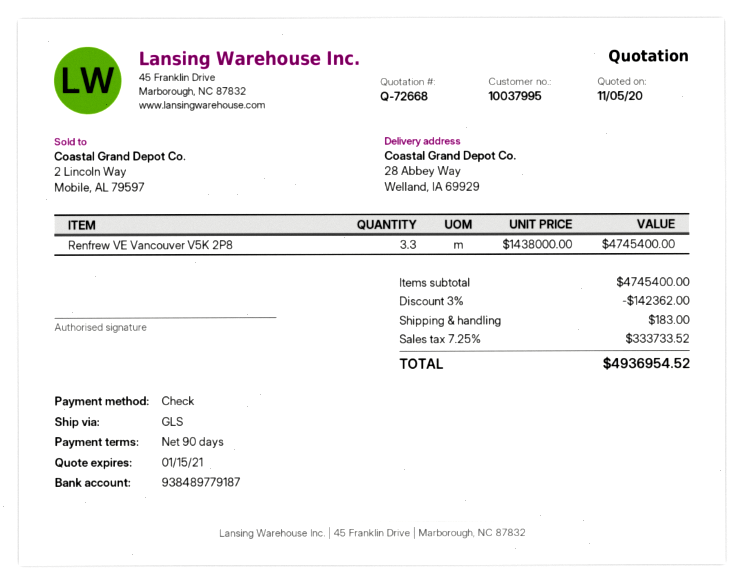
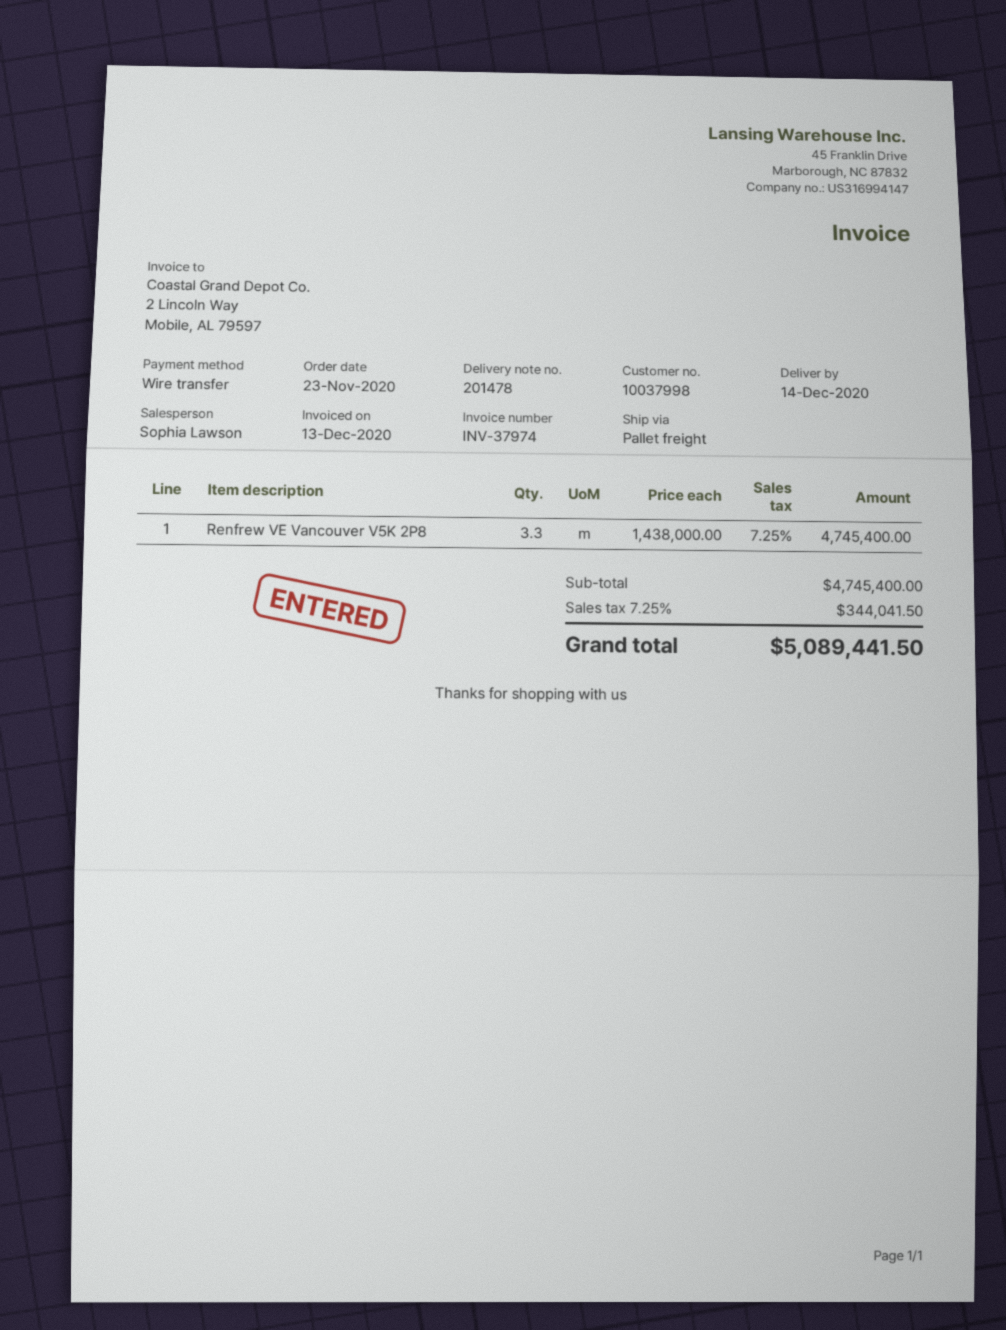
customer number: 10037995 -> 10037998
payment method: cheque -> bank transfer
shipping method: GLS -> pallet freight
discount: 3% = 142362.00 -> none
shipping: 183.00 -> none
tax: 7.25% = 333733.52 -> 7.25% = 344041.50
total: 4936954.52 -> 5089441.50

